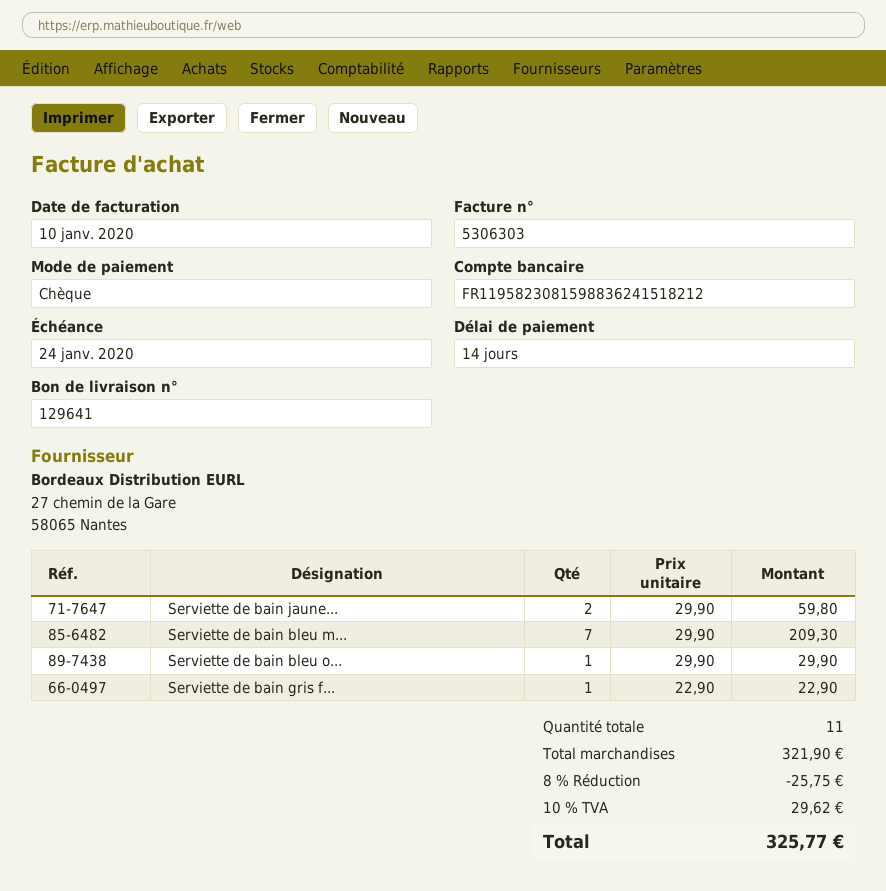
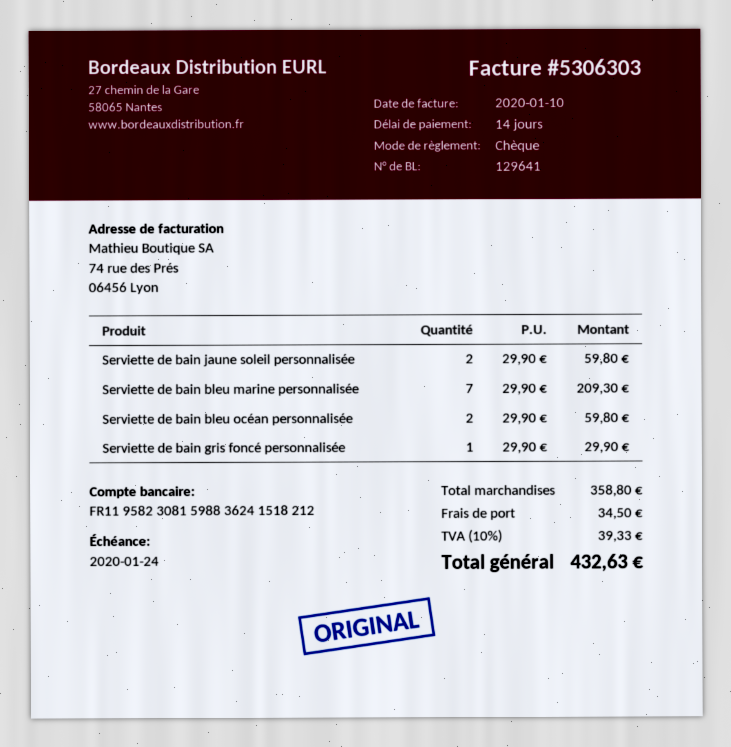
Serviette de bain bleu o...: 1 x 29.90 = 29.90 -> 2 x 29.90 = 59.80
Serviette de bain gris f...: 1 x 22.90 = 22.90 -> 1 x 29.90 = 29.90
subtotal: 321.90 -> 358.80
discount: 8% = 25.75 -> none
shipping: none -> 34.50
tax: 10% = 29.62 -> 10% = 39.33
total: 325.77 -> 432.63

